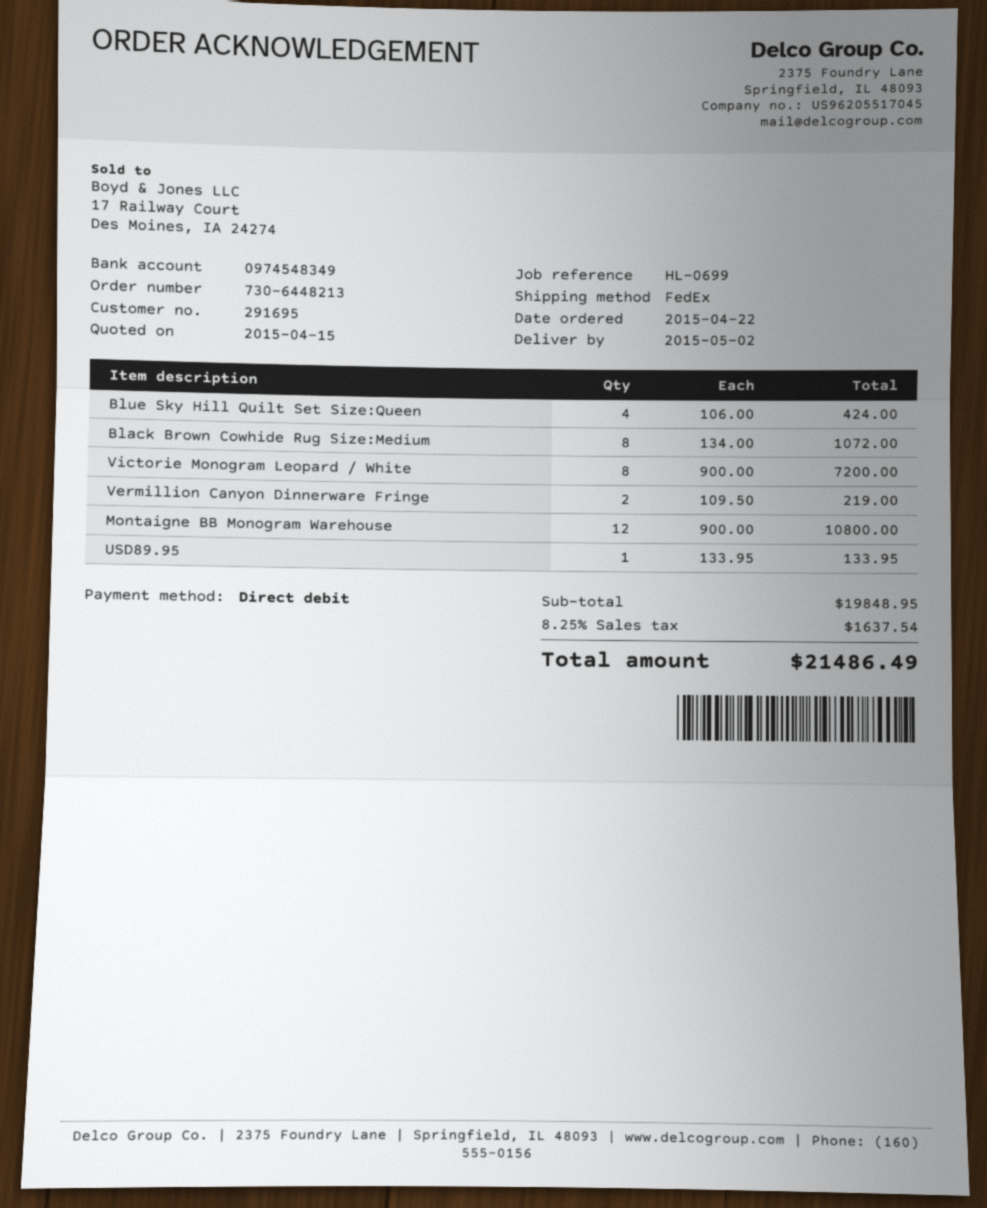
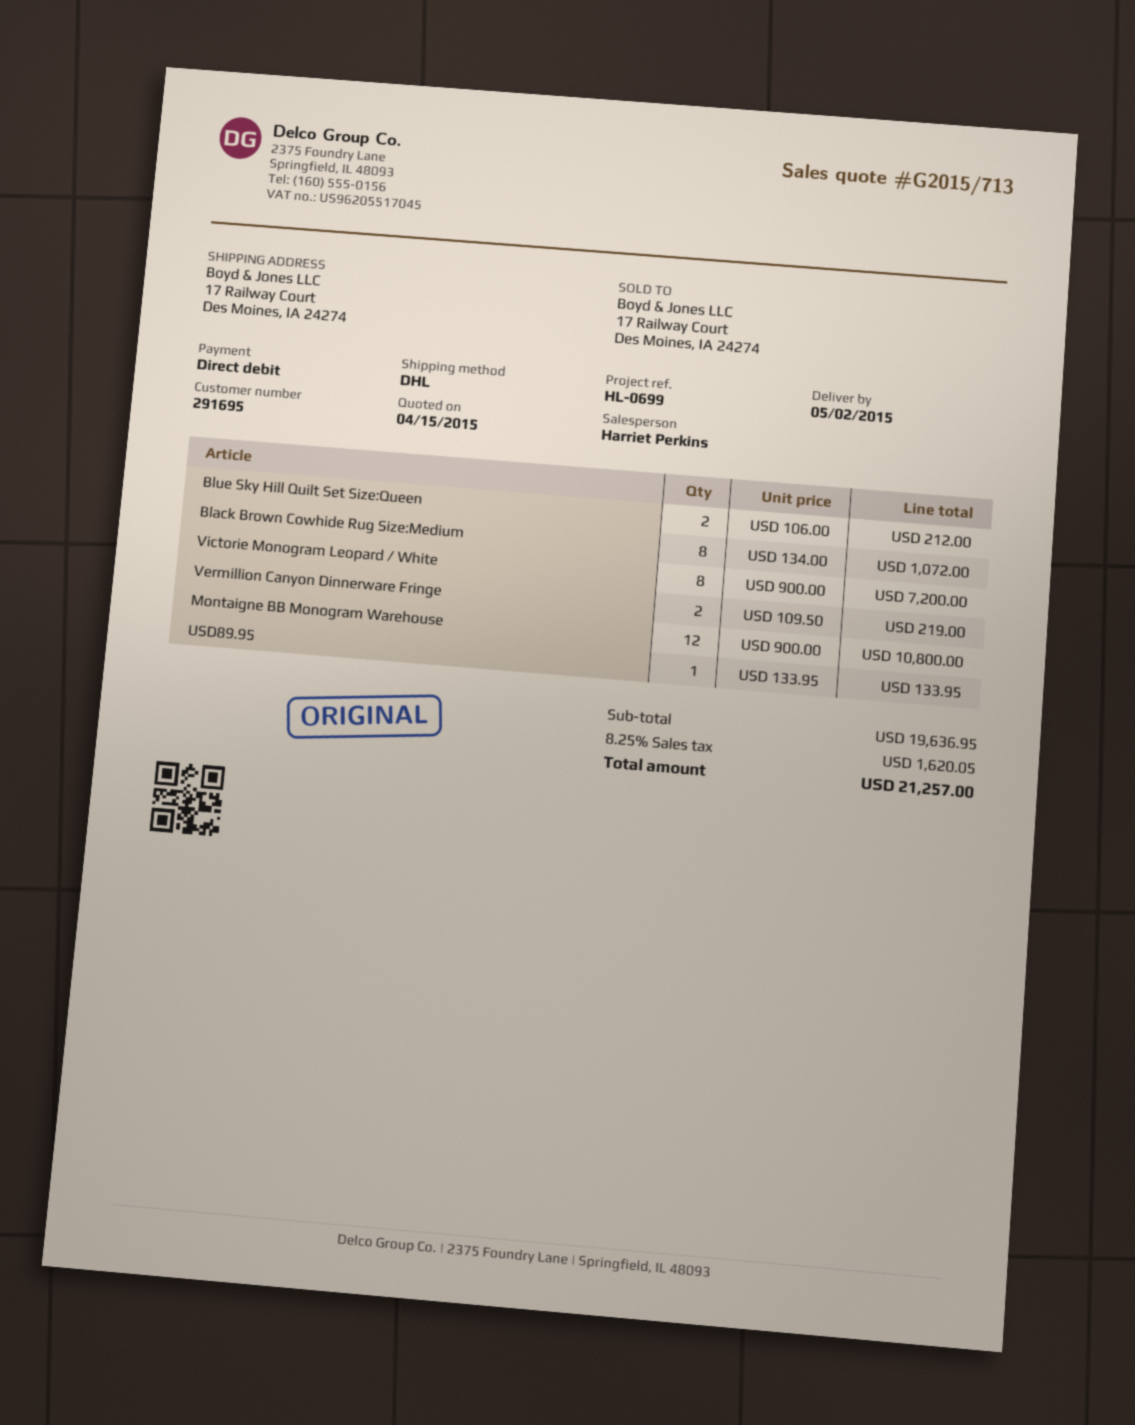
shipping method: FedEx -> DHL
Blue Sky Hill Quilt Set Size:Queen: 4 x 106.00 = 424.00 -> 2 x 106.00 = 212.00
subtotal: 19848.95 -> 19636.95
tax: 8.25% = 1637.54 -> 8.25% = 1620.05
total: 21486.49 -> 21257.00

